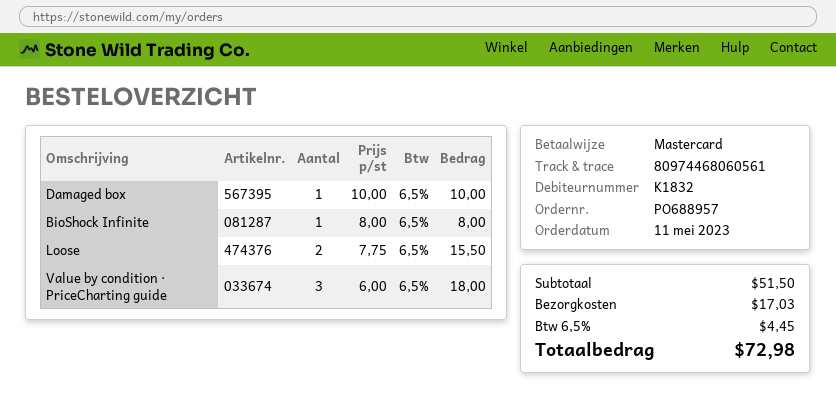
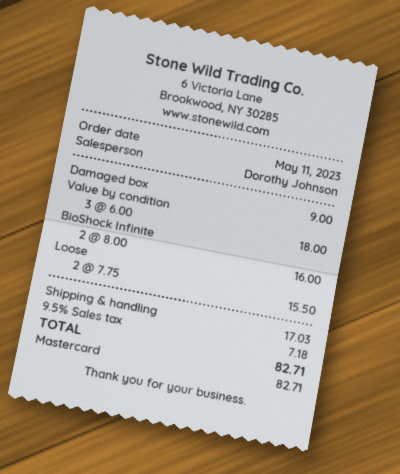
Damaged box: 1 x 10.00 = 10.00 -> 1 x 9.00 = 9.00
BioShock Infinite: 1 x 8.00 = 8.00 -> 2 x 8.00 = 16.00
tax: 6.5% = 4.45 -> 9.5% = 7.18
total: 72.98 -> 82.71

